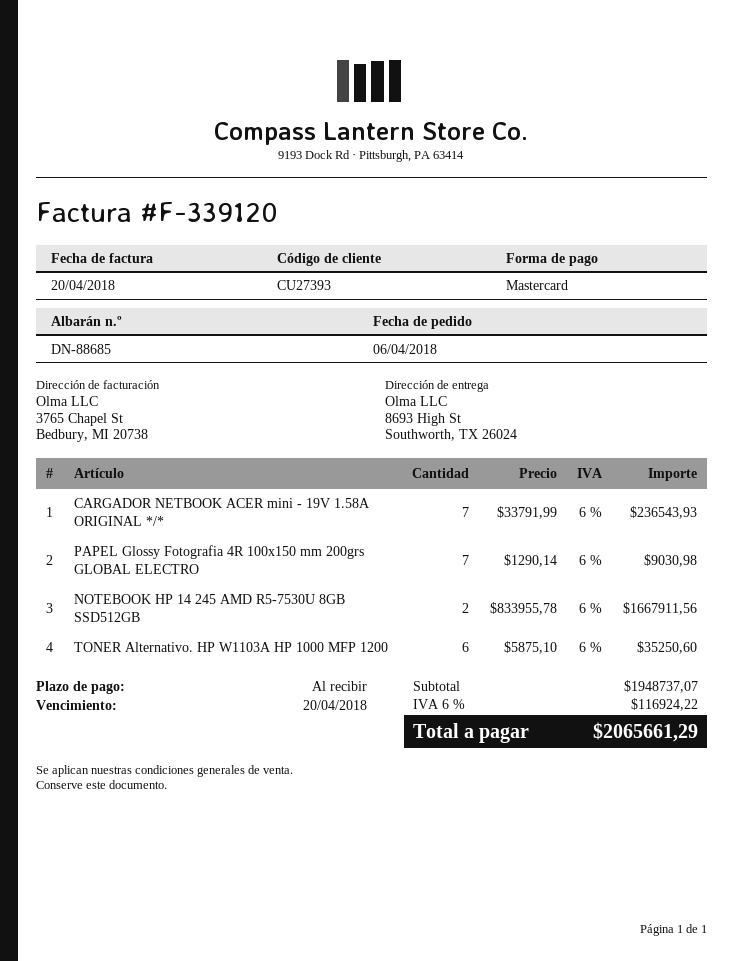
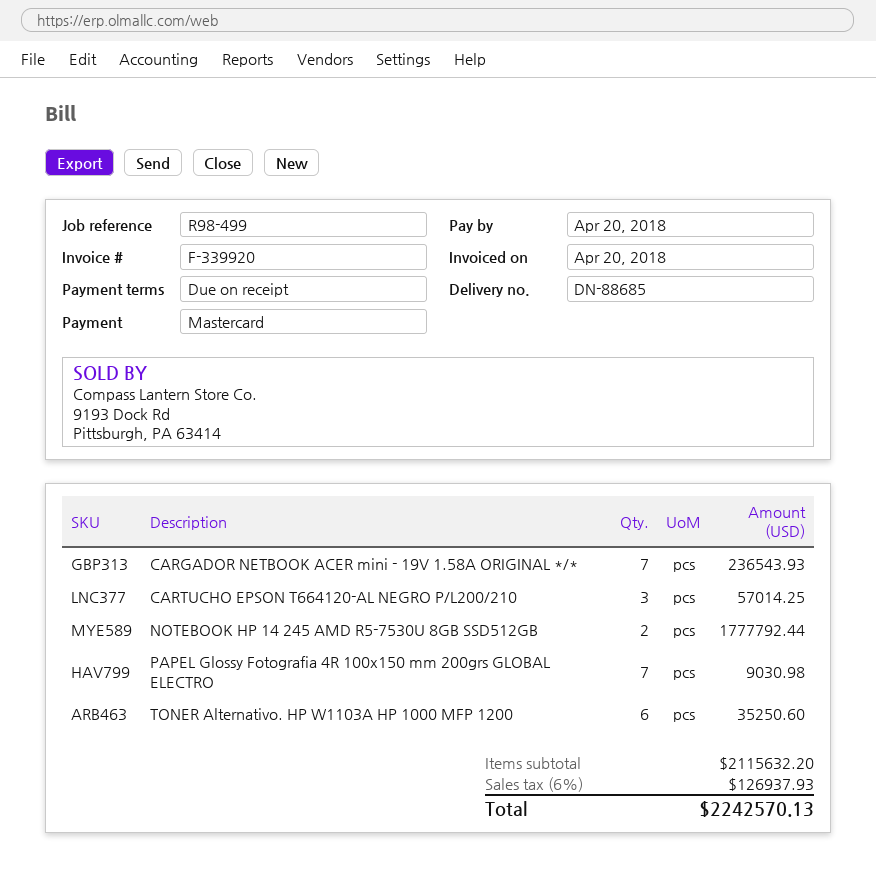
invoice number: F-339120 -> F-339920
NOTEBOOK HP 14 245 AMD R5-7530U 8GB SSD512GB: 2 for 1667911.56 -> 2 for 1777792.44
CARTUCHO EPSON T664120-AL NEGRO P/L200/210: none -> 3 for 57014.25
subtotal: 1948737.07 -> 2115632.20
tax: 6% = 116924.22 -> 6% = 126937.93
total: 2065661.29 -> 2242570.13

